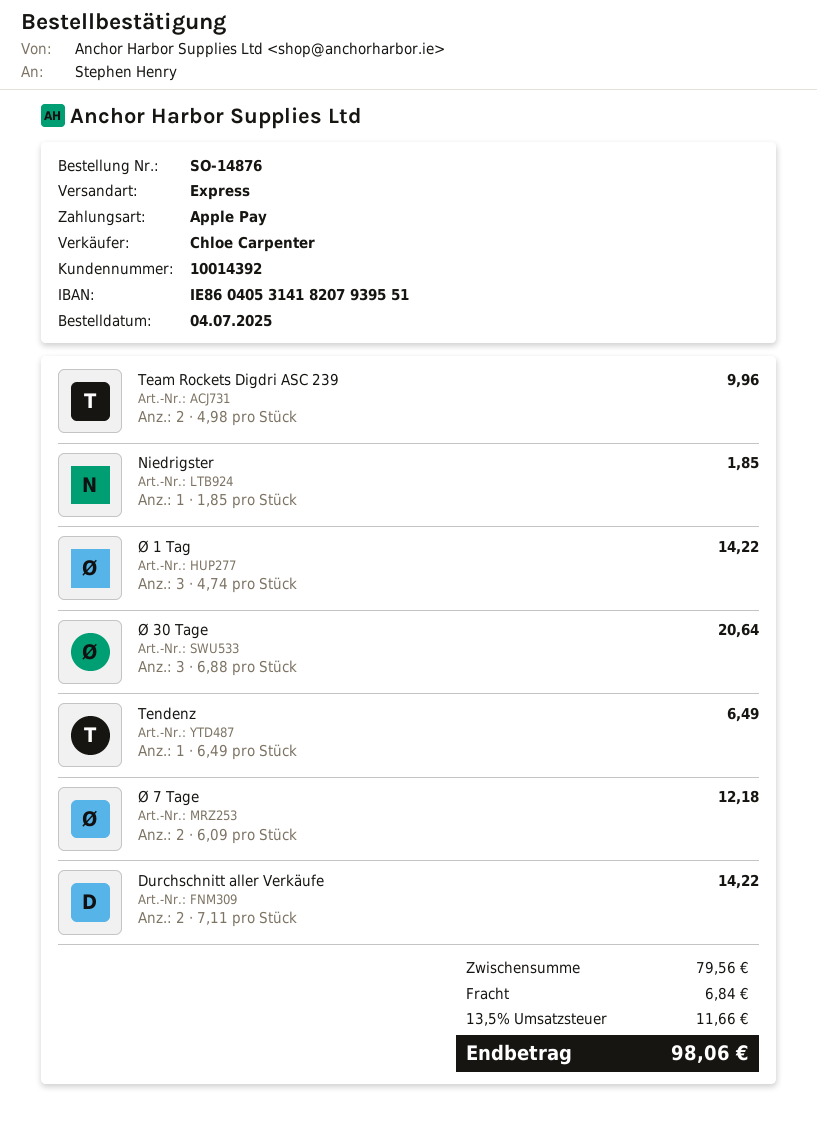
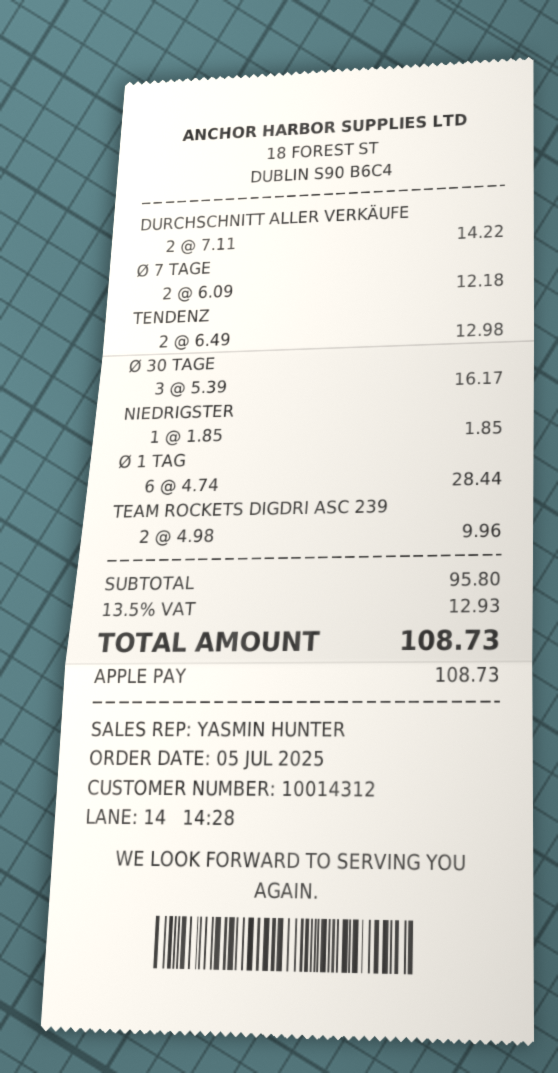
order date: 2025-07-04 -> 2025-07-05
customer number: 10014392 -> 10014312
sales rep: Chloe Carpenter -> YASMIN HUNTER
Ø 1 Tag: 3 x 4.74 = 14.22 -> 6 x 4.74 = 28.44
Ø 30 Tage: 3 x 6.88 = 20.64 -> 3 x 5.39 = 16.17
Tendenz: 1 x 6.49 = 6.49 -> 2 x 6.49 = 12.98
subtotal: 79.56 -> 95.80
shipping: 6.84 -> none
tax: 13.5% = 11.66 -> 13.5% = 12.93
total: 98.06 -> 108.73

